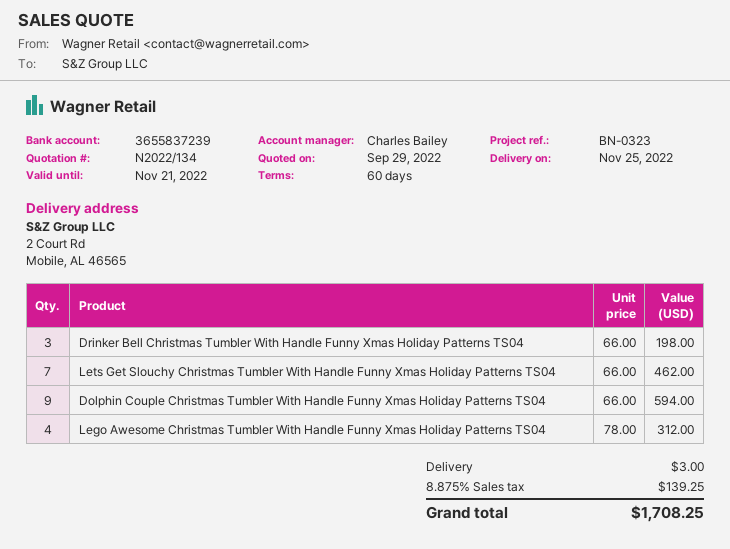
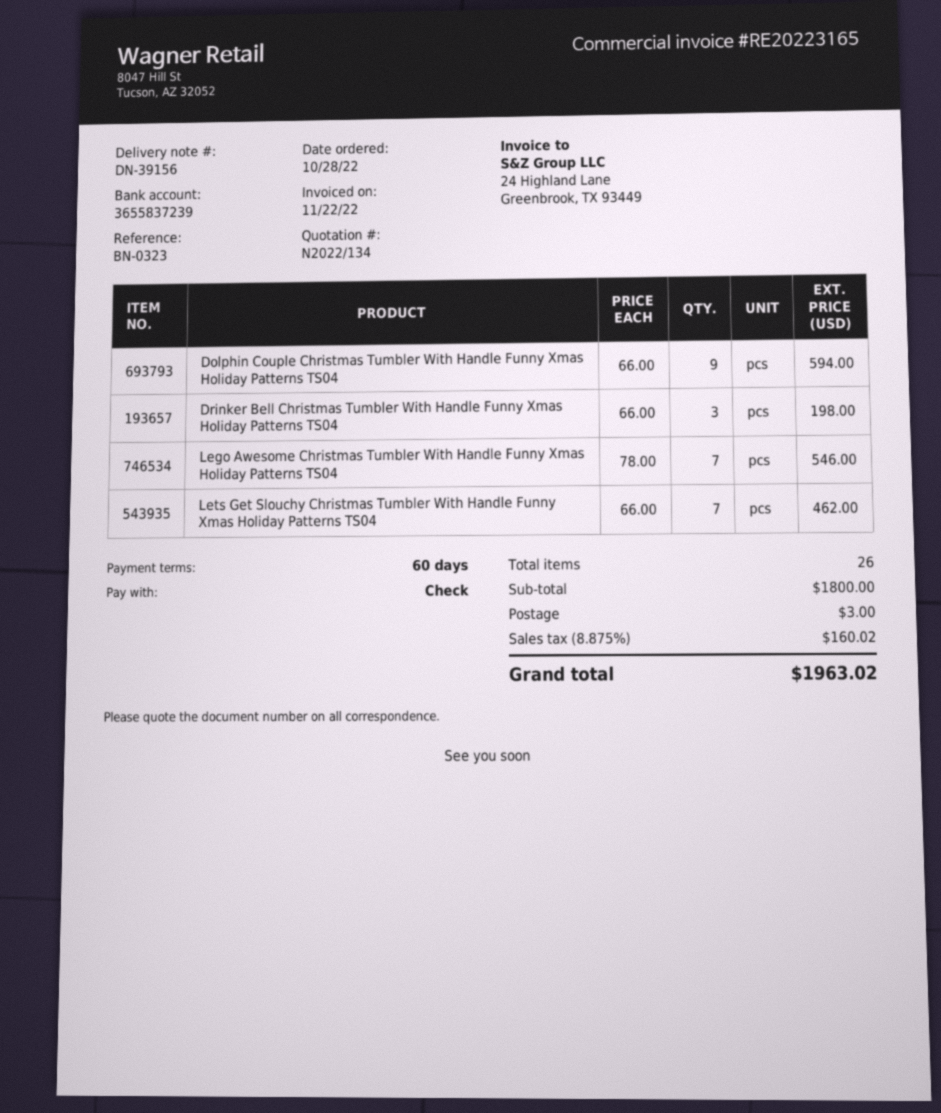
Lego Awesome Christmas Tumbler With Handle Funny Xmas Holiday Patterns TS04: 4 x 78.00 = 312.00 -> 7 x 78.00 = 546.00
tax: 8.875% = 139.25 -> 8.875% = 160.02
total: 1708.25 -> 1963.02

